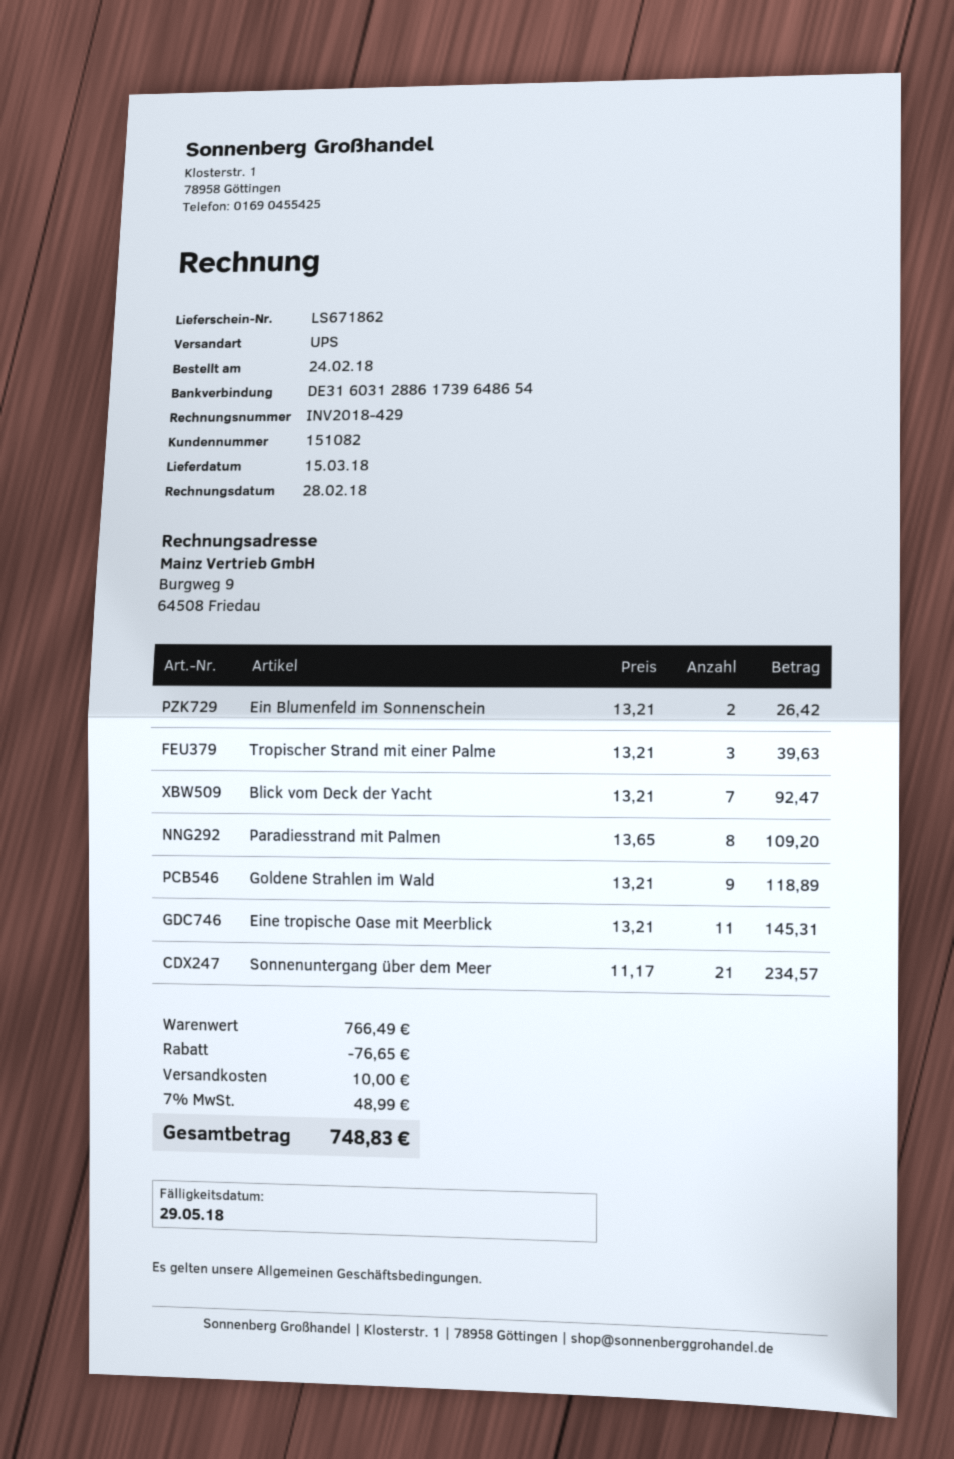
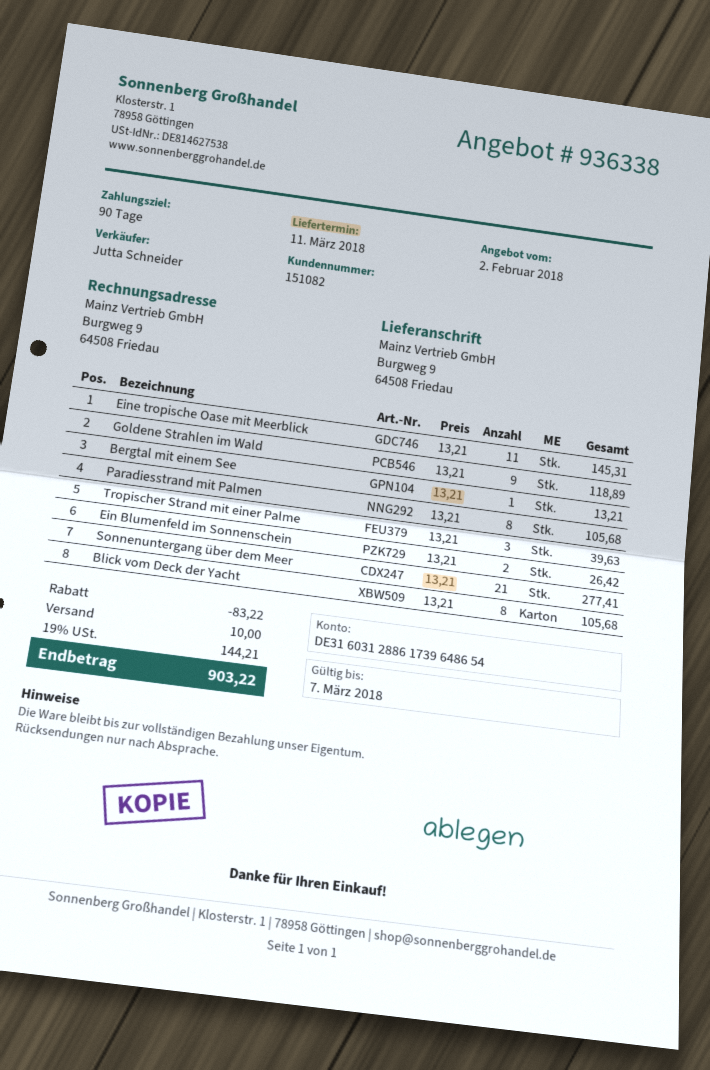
delivery date: 2018-03-15 -> 2018-03-11
Blick vom Deck der Yacht: 7 x 13.21 = 92.47 -> 8 x 13.21 = 105.68
Paradiesstrand mit Palmen: 8 x 13.65 = 109.20 -> 8 x 13.21 = 105.68
Sonnenuntergang über dem Meer: 21 x 11.17 = 234.57 -> 21 x 13.21 = 277.41
Bergtal mit einem See: none -> 1 x 13.21 = 13.21
discount: 76.65 -> 83.22
tax: 7% = 48.99 -> 19% = 144.21
total: 748.83 -> 903.22

